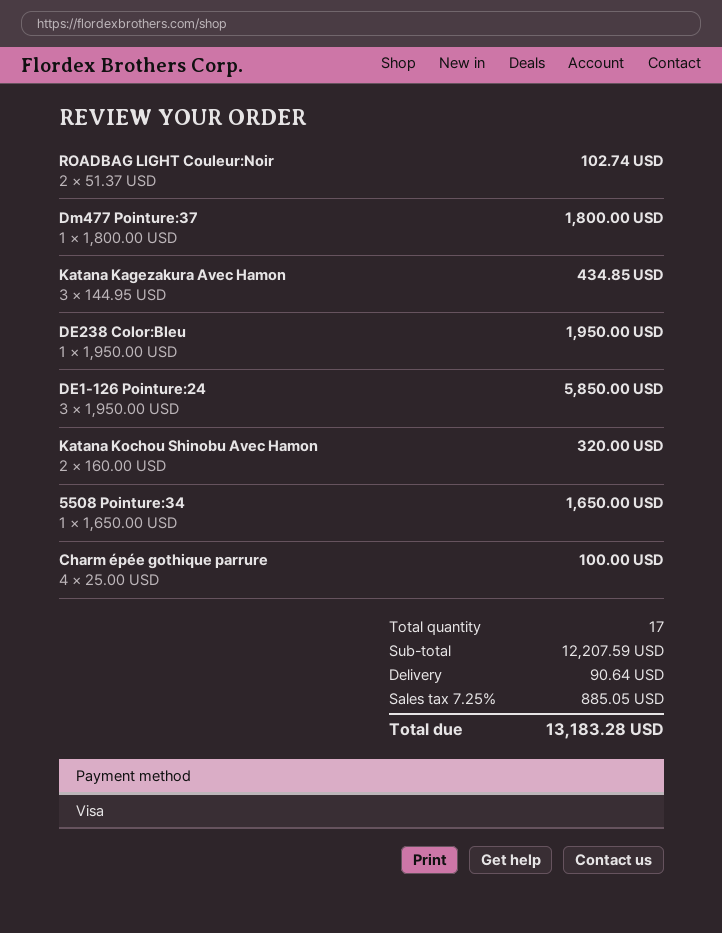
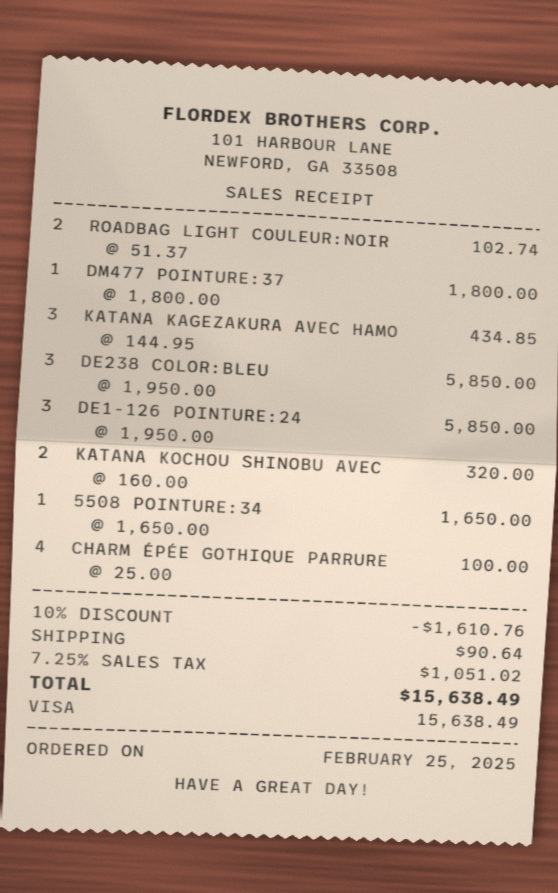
DE238 Color:Bleu: 1 x 1950.00 = 1950.00 -> 3 x 1950.00 = 5850.00
discount: none -> 10% = 1610.76
tax: 7.25% = 885.05 -> 7.25% = 1051.02
total: 13183.28 -> 15638.49

